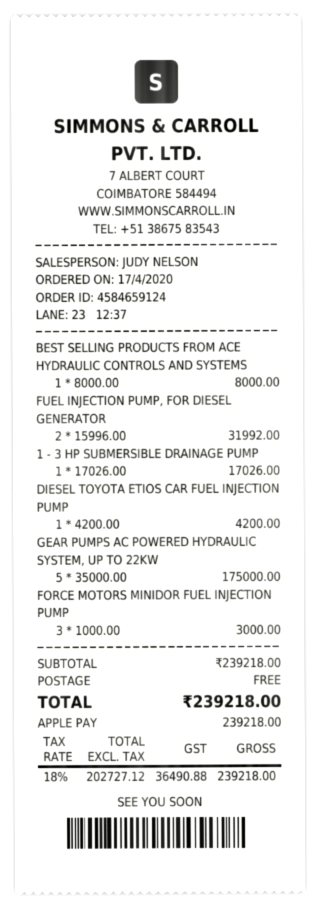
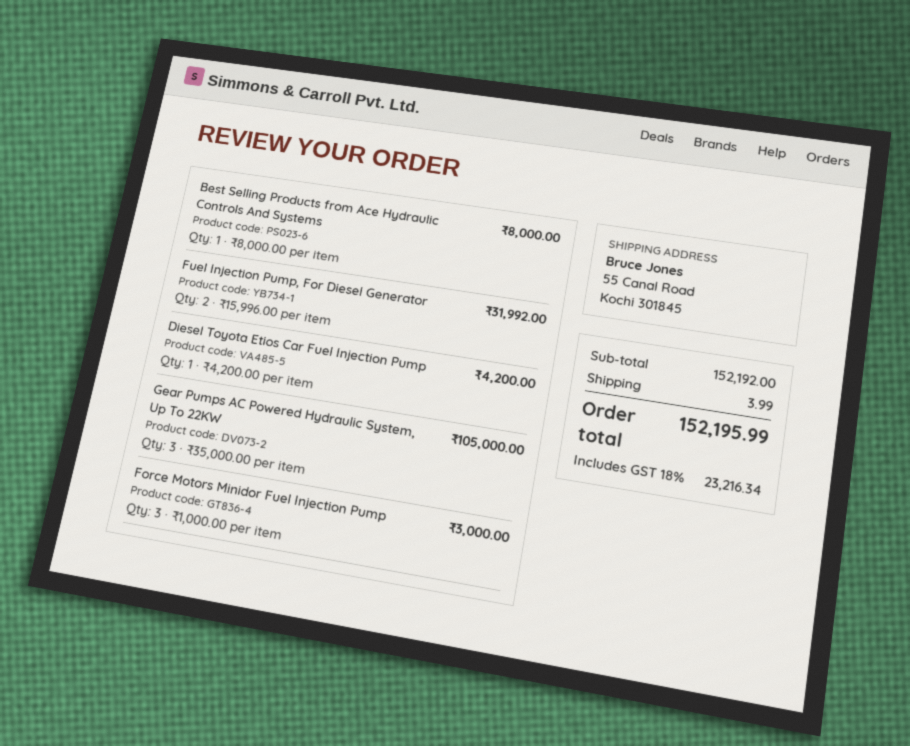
1 - 3 HP SUBMERSIBLE DRAINAGE PUMP: 1 x 17026.00 = 17026.00 -> none
GEAR PUMPS AC POWERED HYDRAULIC SYSTEM, UP TO 22KW: 5 x 35000.00 = 175000.00 -> 3 x 35000.00 = 105000.00
subtotal: 239218.00 -> 152192.00
shipping: 0.00 -> 3.99
tax: 18% = 36490.88 -> 18% = 23216.34
total: 239218.00 -> 152195.99

